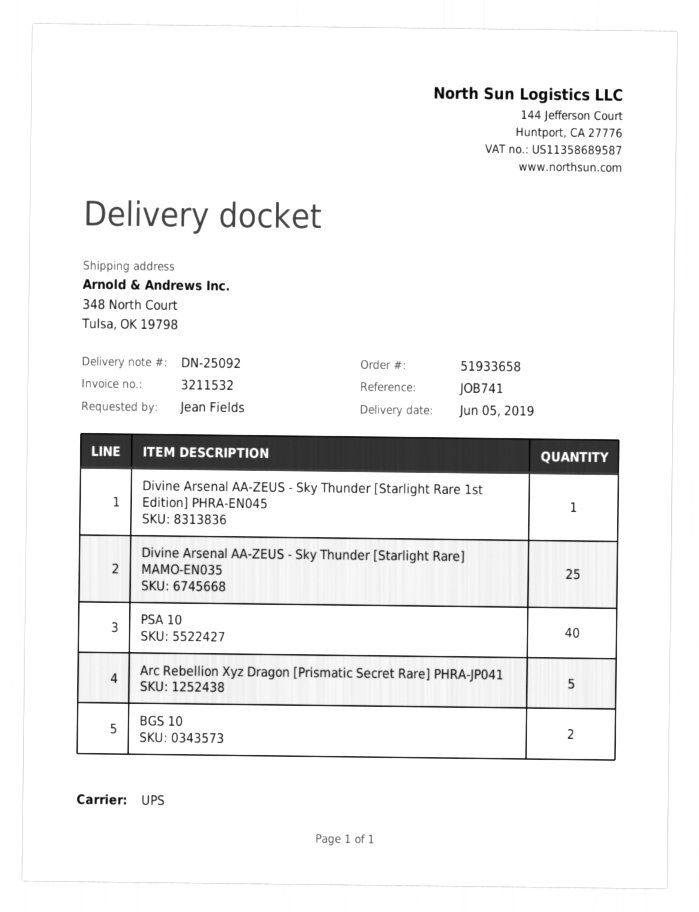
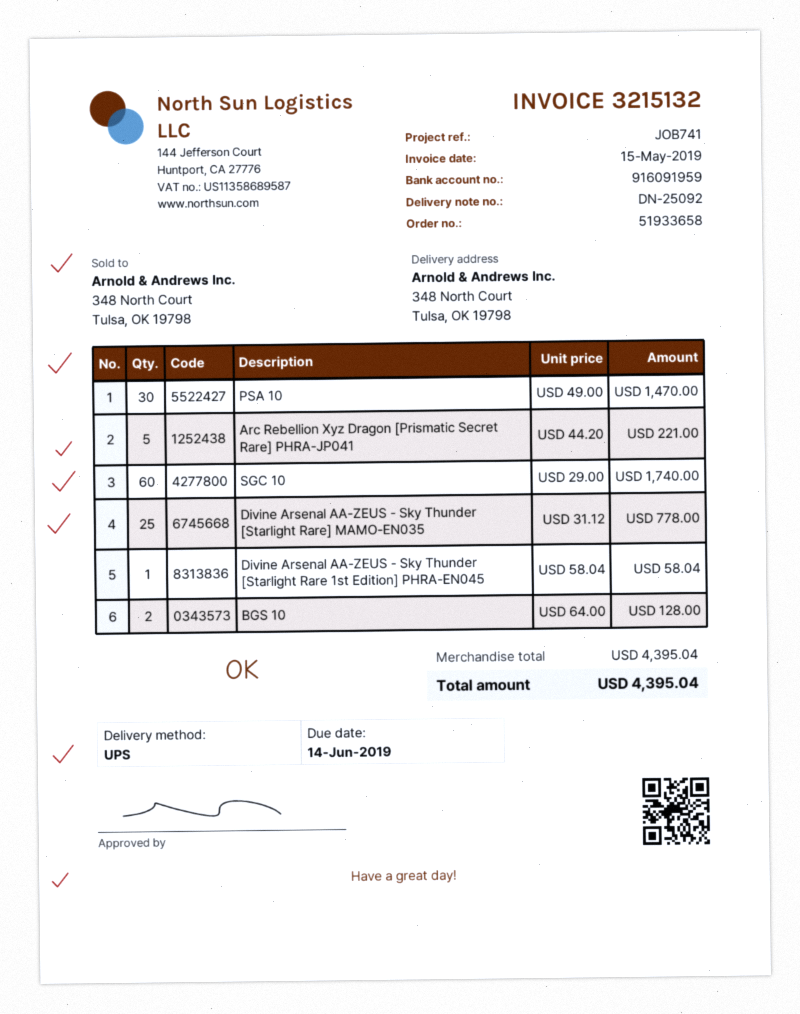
invoice number: 3211532 -> 3215132
PSA 10: 40 -> 30
SGC 10: none -> 60

